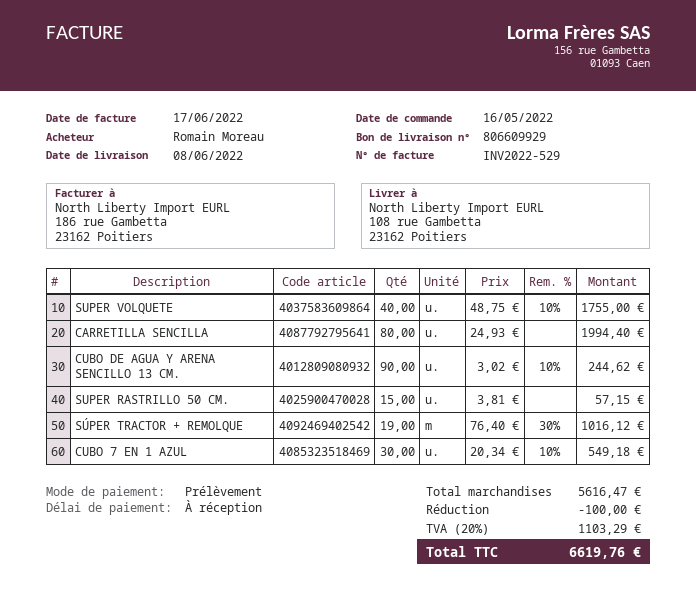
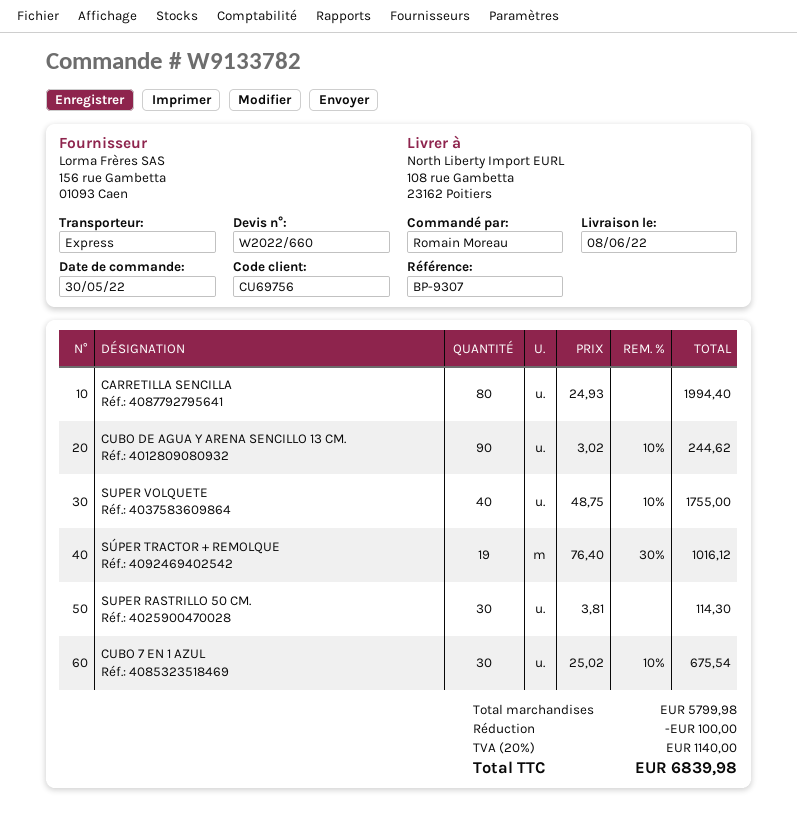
order date: 2022-05-16 -> 2022-05-30
SUPER RASTRILLO 50 CM.: 15 x 3.81 = 57.15 -> 30 x 3.81 = 114.30
CUBO 7 EN 1 AZUL: 30 x 20.34 - 10% = 549.18 -> 30 x 25.02 - 10% = 675.54
subtotal: 5616.47 -> 5799.98
tax: 20% = 1103.29 -> 20% = 1140.00
total: 6619.76 -> 6839.98

